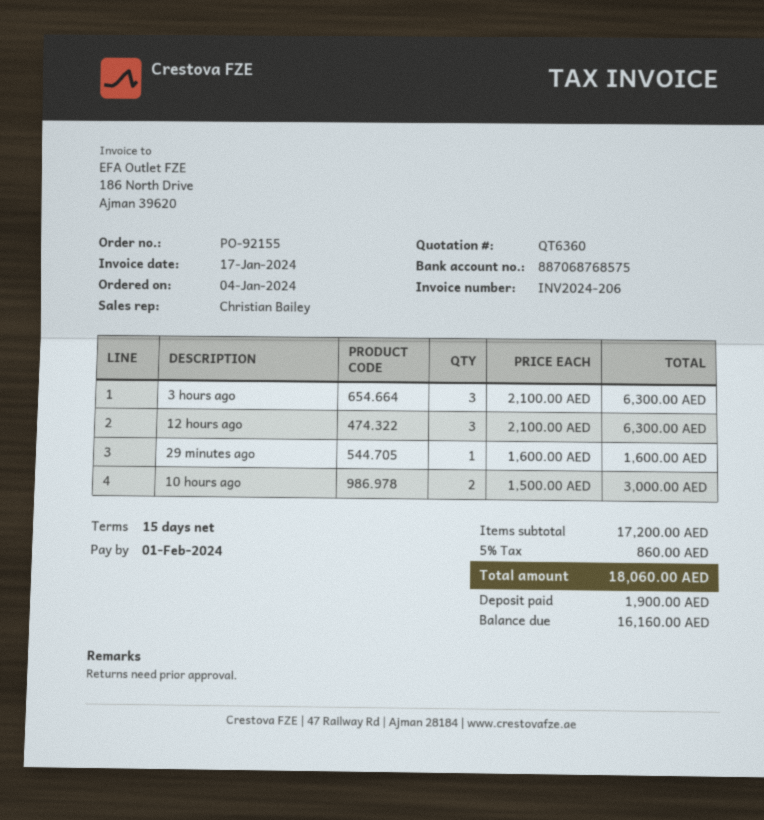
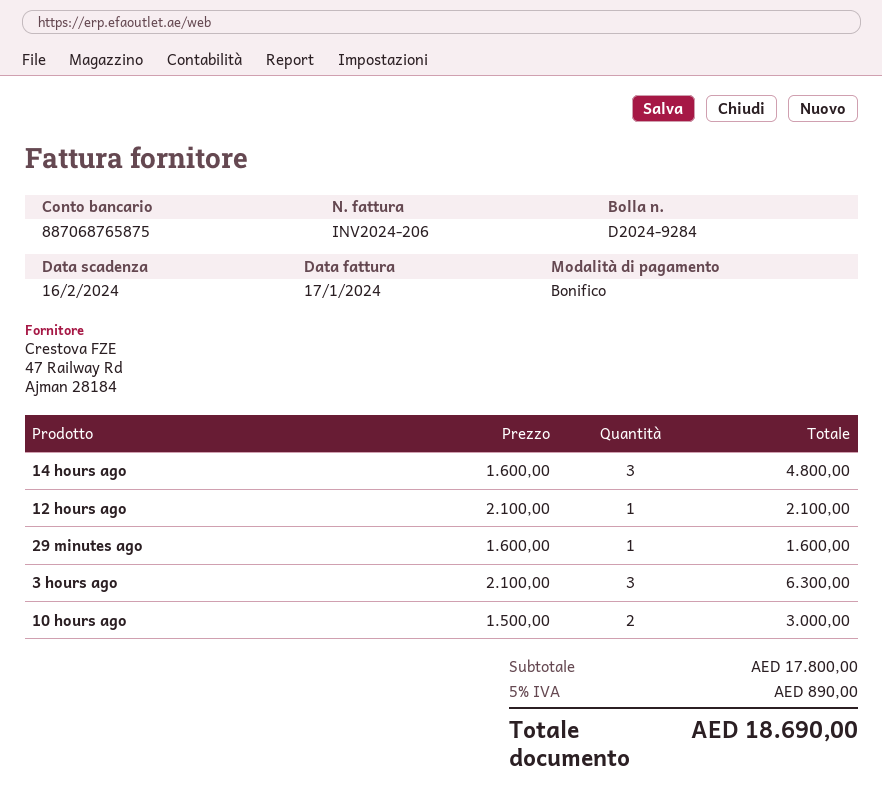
due date: 2024-02-01 -> 2024-02-16
bank account: 887068768575 -> 887068765875
12 hours ago: 3 x 2100.00 = 6300.00 -> 1 x 2100.00 = 2100.00
14 hours ago: none -> 3 x 1600.00 = 4800.00
subtotal: 17200.00 -> 17800.00
tax: 5% = 860.00 -> 5% = 890.00
total: 18060.00 -> 18690.00

